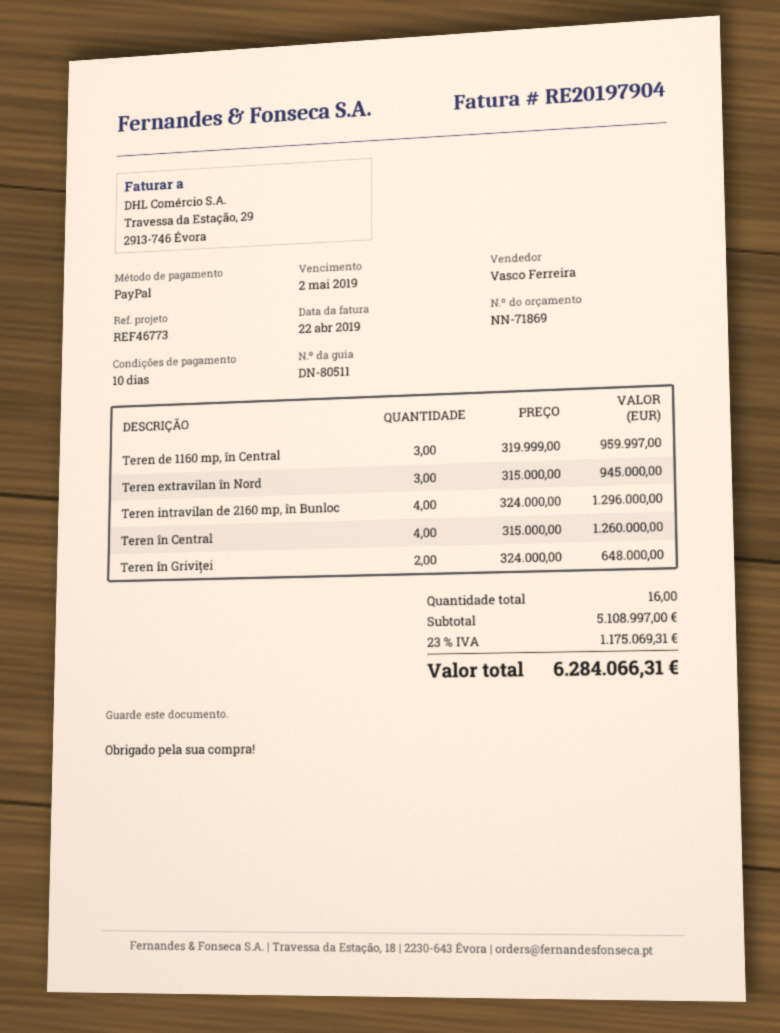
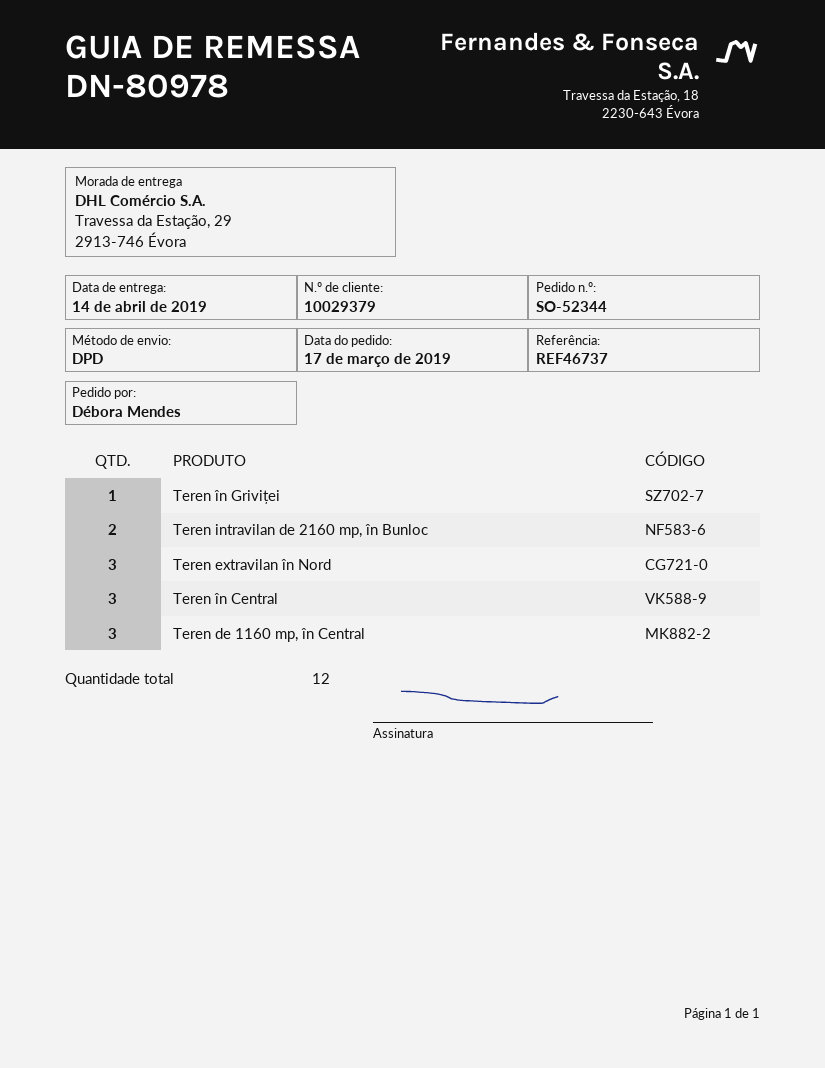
delivery note number: DN-80511 -> DN-80978
reference: REF46773 -> REF46737
Teren intravilan de 2160 mp, în Bunloc: 4 -> 2
Teren în Central: 4 -> 3
Teren în Griviței: 2 -> 1
total quantity: 16 -> 12

